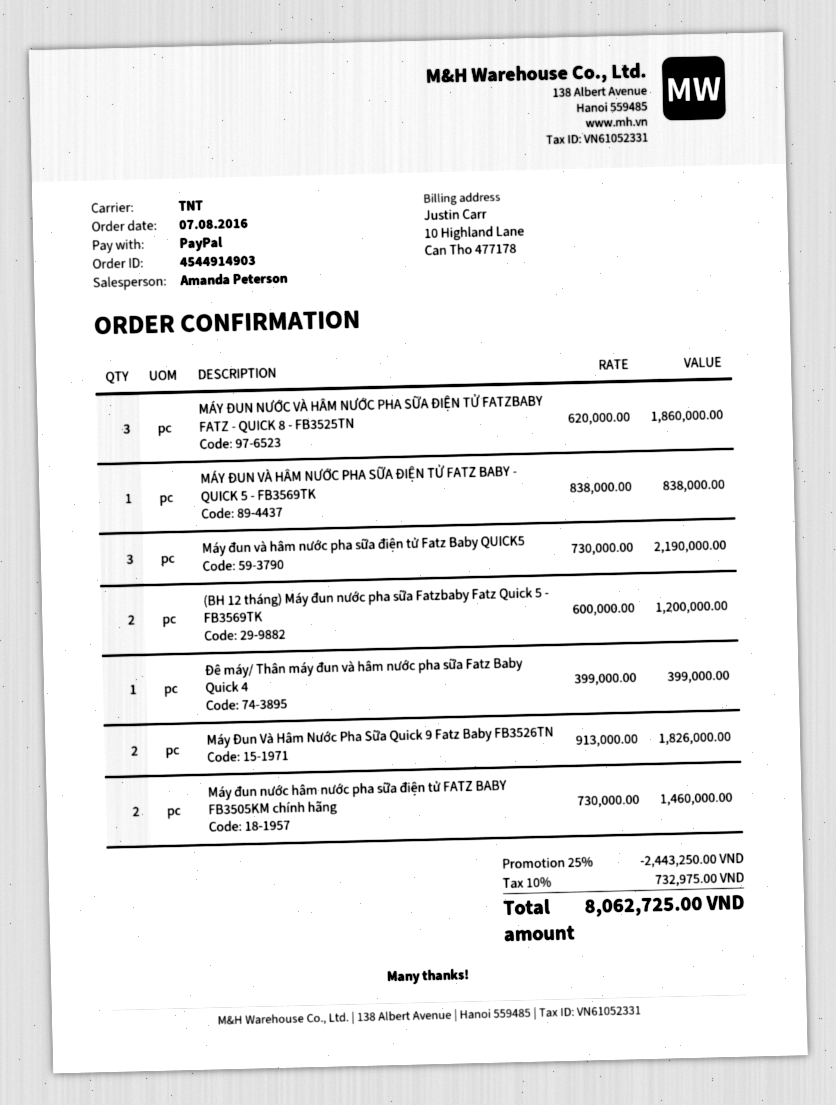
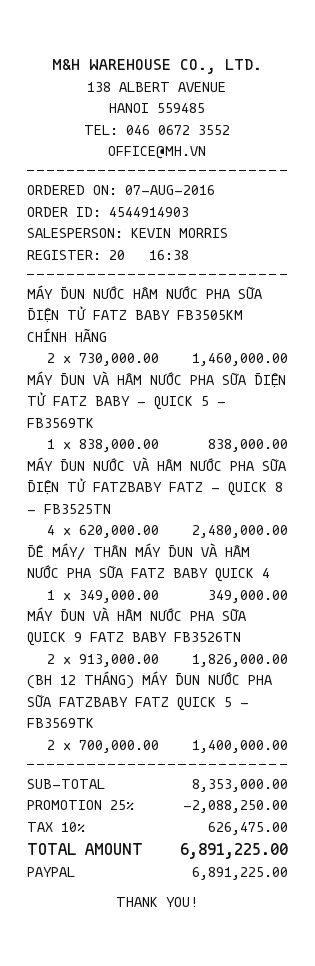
sales rep: Amanda Peterson -> KEVIN MORRIS
MÁY ĐUN NƯỚC VÀ HÂM NƯỚC PHA SỮA ĐIỆN TỬ FATZBABY FATZ - QUICK 8 - FB3525TN: 3 x 620000.00 = 1860000.00 -> 4 x 620000.00 = 2480000.00
Máy đun và hâm nước pha sữa điện tử Fatz Baby QUICK5: 3 x 730000.00 = 2190000.00 -> none
(BH 12 tháng) Máy đun nước pha sữa Fatzbaby Fatz Quick 5 - FB3569TK: 2 x 600000.00 = 1200000.00 -> 2 x 700000.00 = 1400000.00
Đê máy/ Thân máy đun và hâm nước pha sữa Fatz Baby Quick 4: 1 x 399000.00 = 399000.00 -> 1 x 349000.00 = 349000.00
discount: 25% = 2443250.00 -> 25% = 2088250.00
tax: 10% = 732975.00 -> 10% = 626475.00
total: 8062725.00 -> 6891225.00

